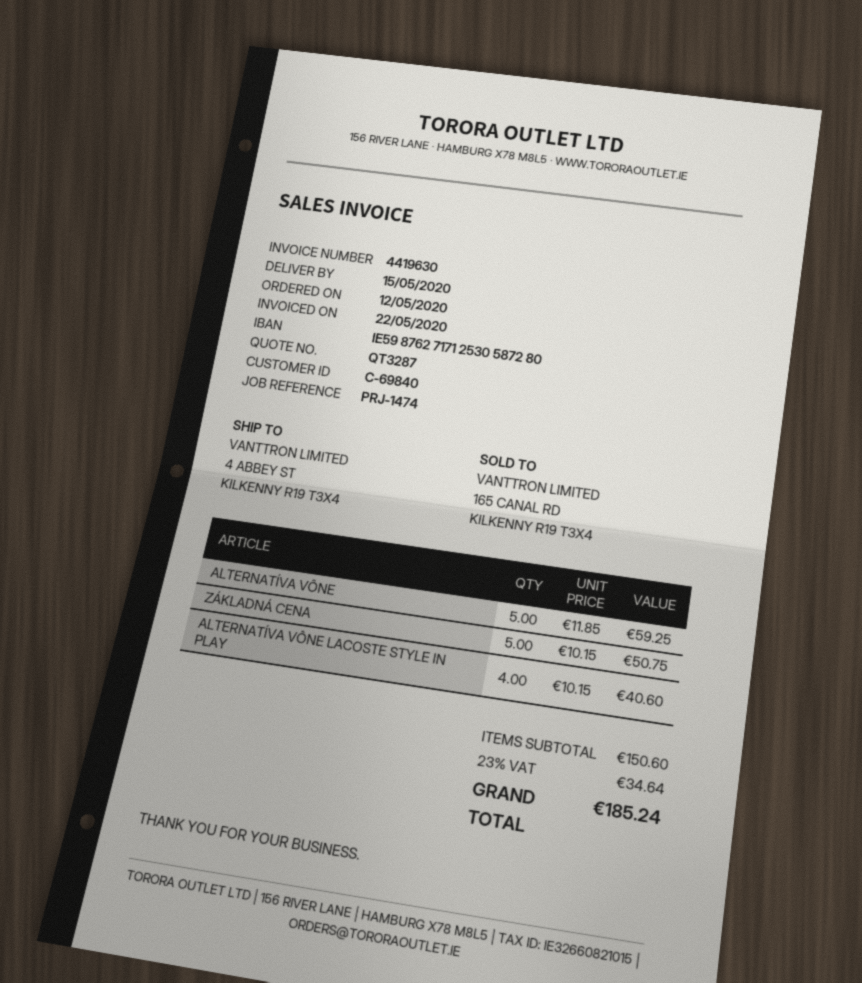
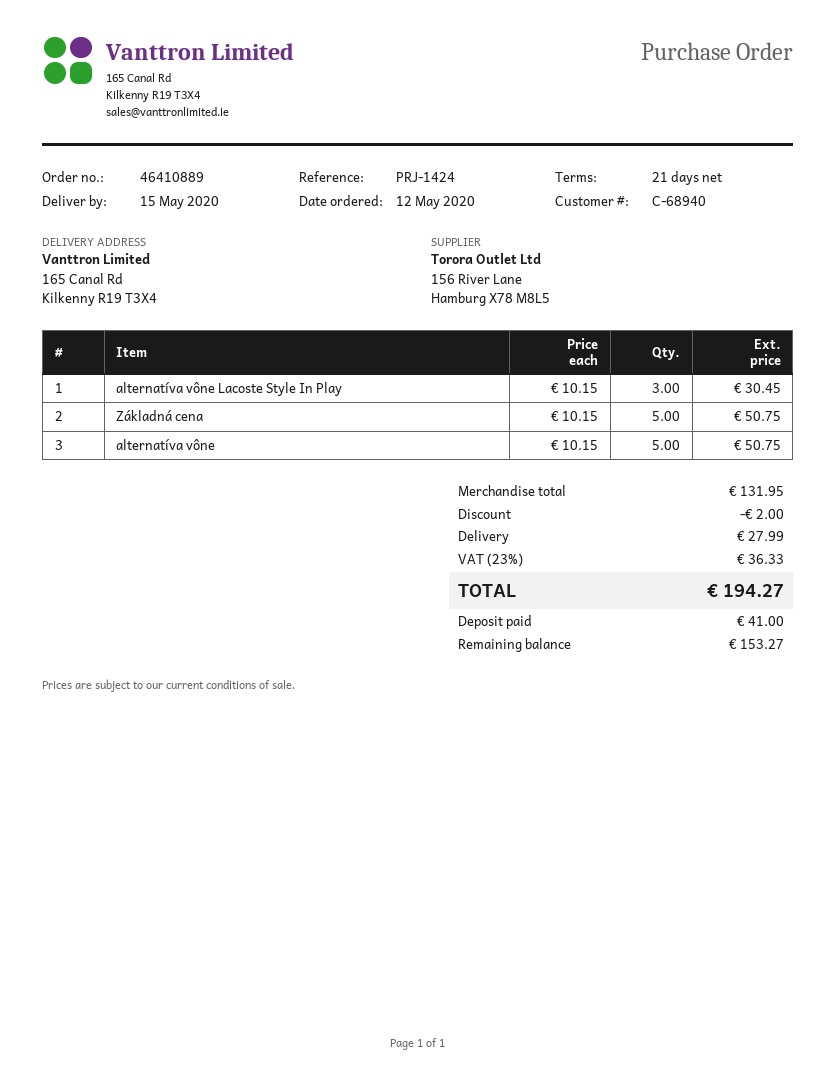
customer number: C-69840 -> C-68940
reference: PRJ-1474 -> PRJ-1424
ship to: 4 ABBEY ST, KILKENNY R19 T3X4 -> 165 Canal Rd, Kilkenny R19 T3X4
ALTERNATÍVA VÔNE: 5 x 11.85 = 59.25 -> 5 x 10.15 = 50.75
ALTERNATÍVA VÔNE LACOSTE STYLE IN PLAY: 4 x 10.15 = 40.60 -> 3 x 10.15 = 30.45
subtotal: 150.60 -> 131.95
discount: none -> 2.00
shipping: none -> 27.99
tax: 23% = 34.64 -> 23% = 36.33
total: 185.24 -> 194.27

